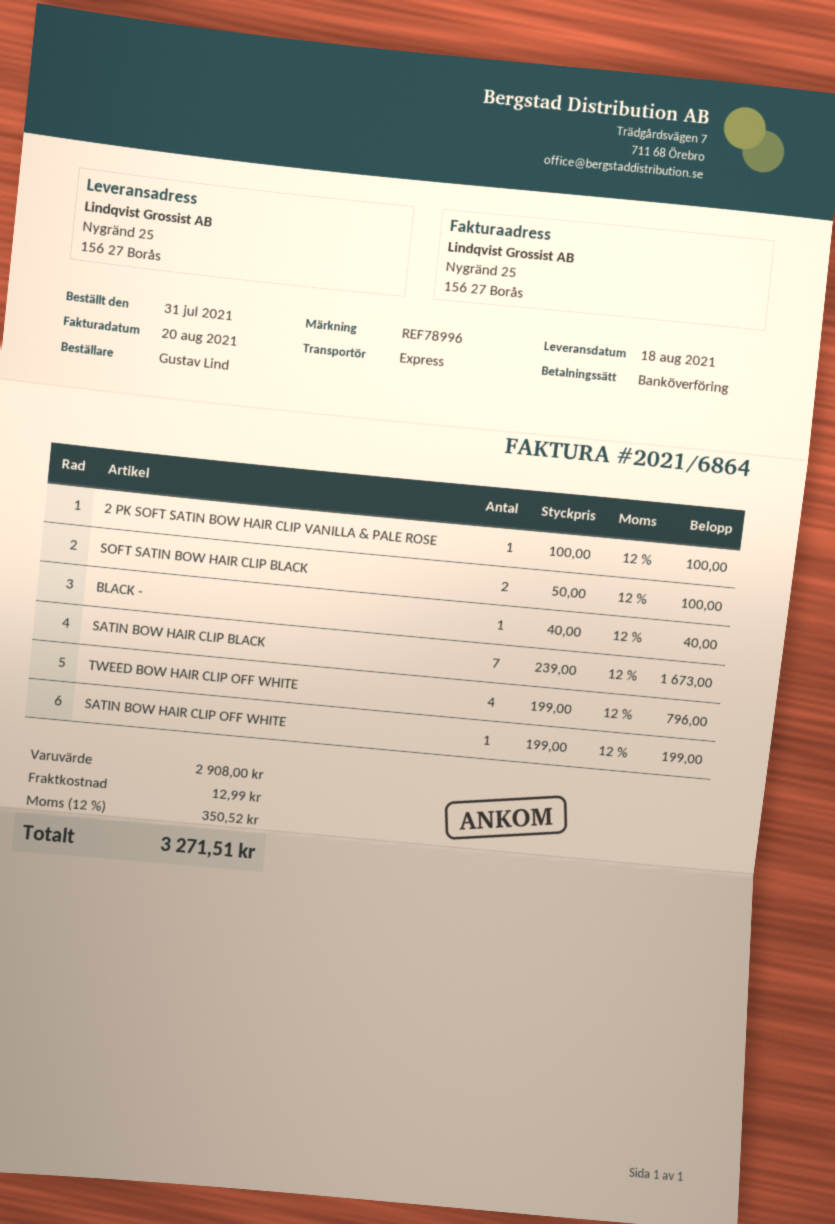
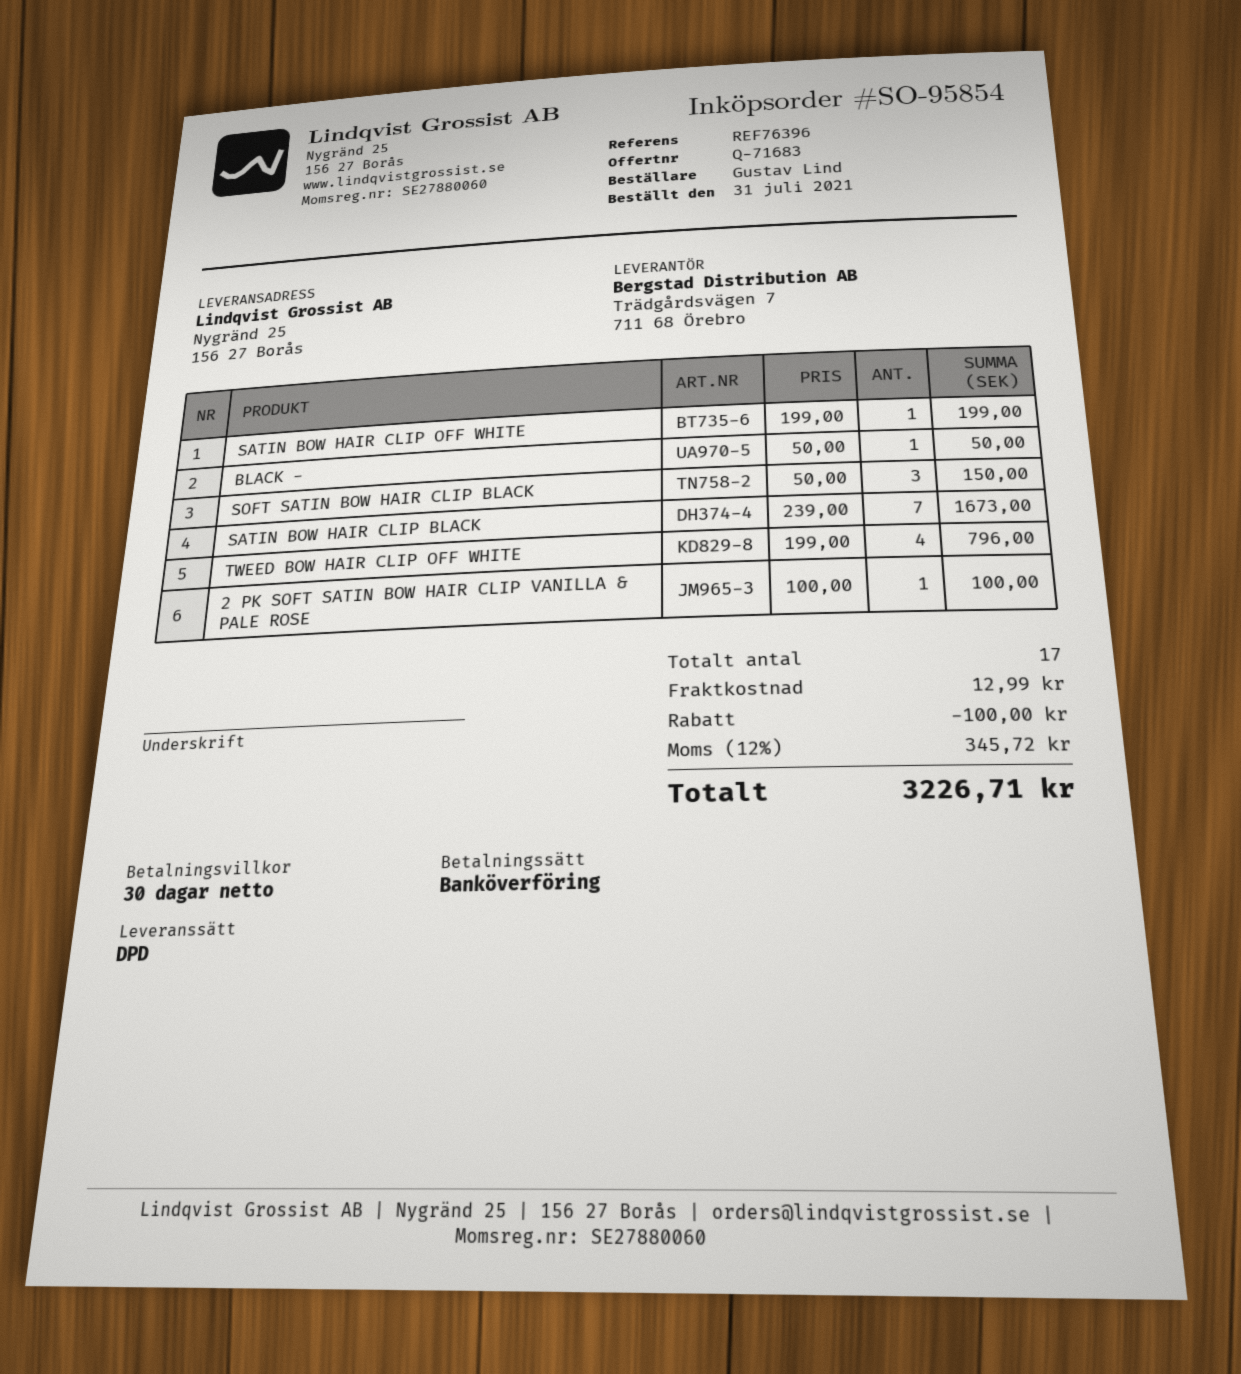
reference: REF78996 -> REF76396
shipping method: express -> DPD
SOFT SATIN BOW HAIR CLIP BLACK: 2 x 50.00 = 100.00 -> 3 x 50.00 = 150.00
BLACK -: 1 x 40.00 = 40.00 -> 1 x 50.00 = 50.00
discount: none -> 100.00
tax: 12% = 350.52 -> 12% = 345.72
total: 3271.51 -> 3226.71

